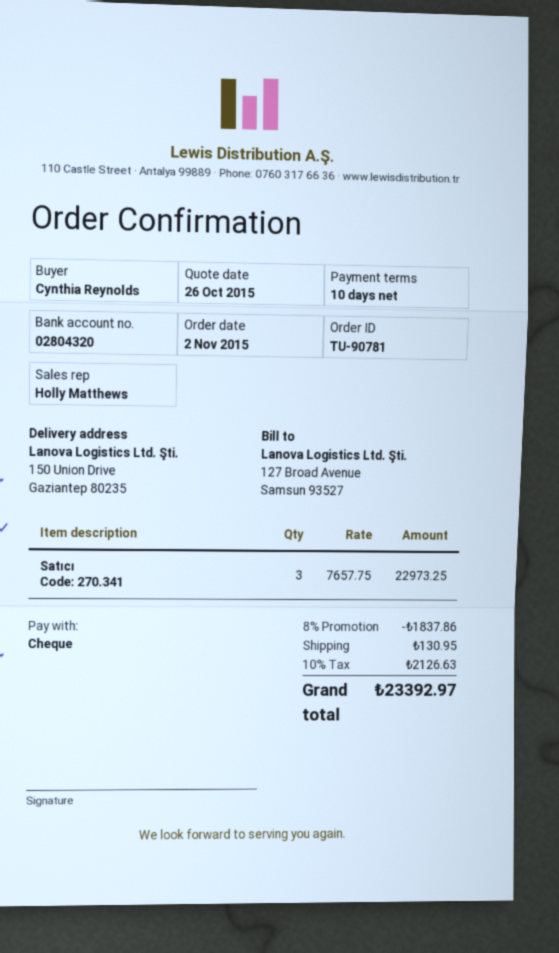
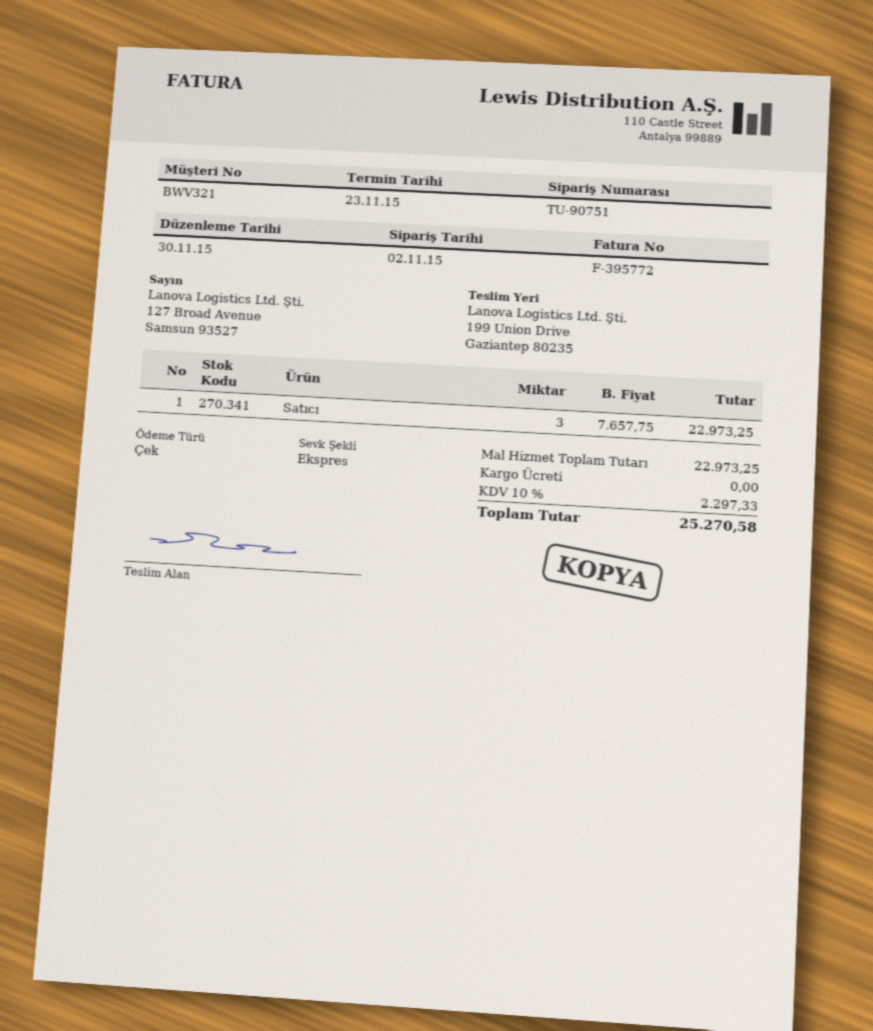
order number: TU-90781 -> TU-90751
ship to: 150 Union Drive, Gaziantep 80235 -> 199 Union Drive, Gaziantep 80235
discount: 8% = 1837.86 -> none
shipping: 130.95 -> 0.00
tax: 10% = 2126.63 -> 10% = 2297.33
total: 23392.97 -> 25270.58

